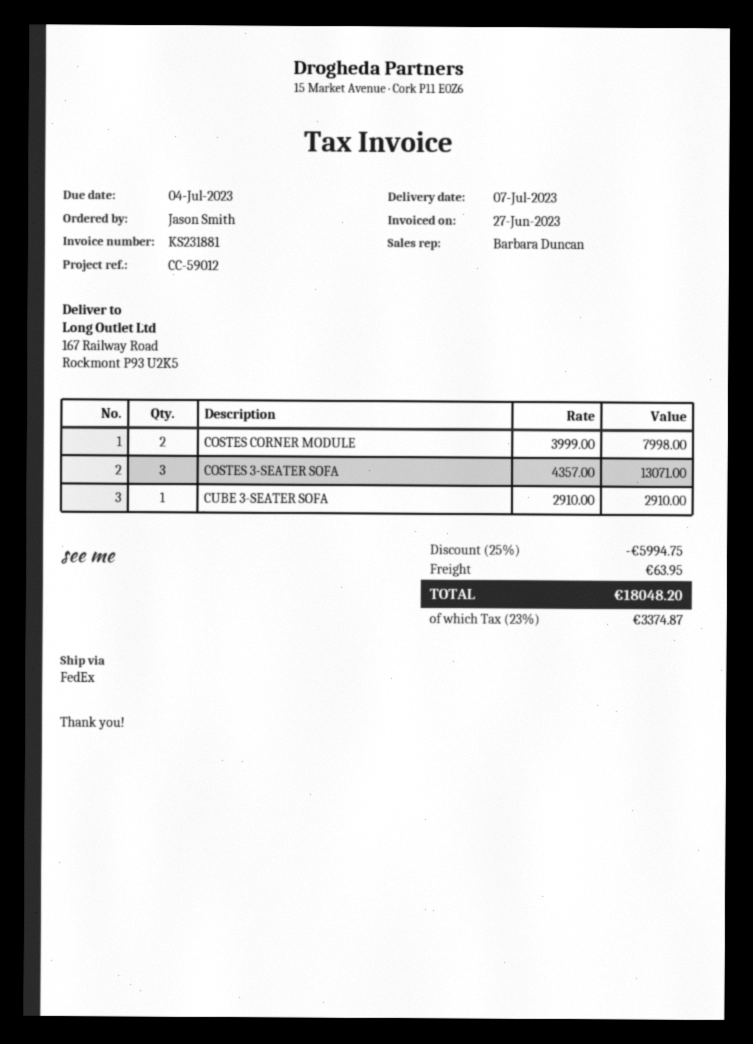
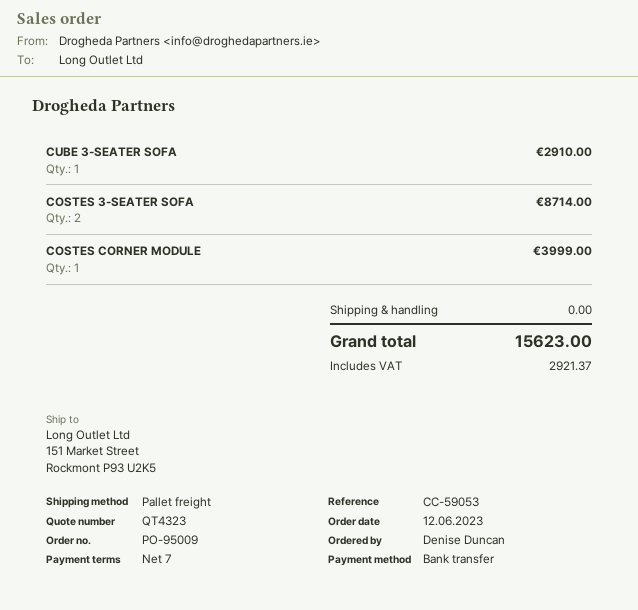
reference: CC-59012 -> CC-59053
ordered by: Jason Smith -> Denise Duncan
shipping method: FedEx -> pallet freight
ship to: 167 Railway Road, Rockmont P93 U2K5 -> 151 Market Street, Rockmont P93 U2K5
COSTES CORNER MODULE: 2 for 7998.00 -> 1 for 3999.00
COSTES 3-SEATER SOFA: 3 for 13071.00 -> 2 for 8714.00
discount: 25% = 5994.75 -> none
shipping: 63.95 -> 0.00
tax: 3374.87 -> 2921.37
total: 18048.20 -> 15623.00

